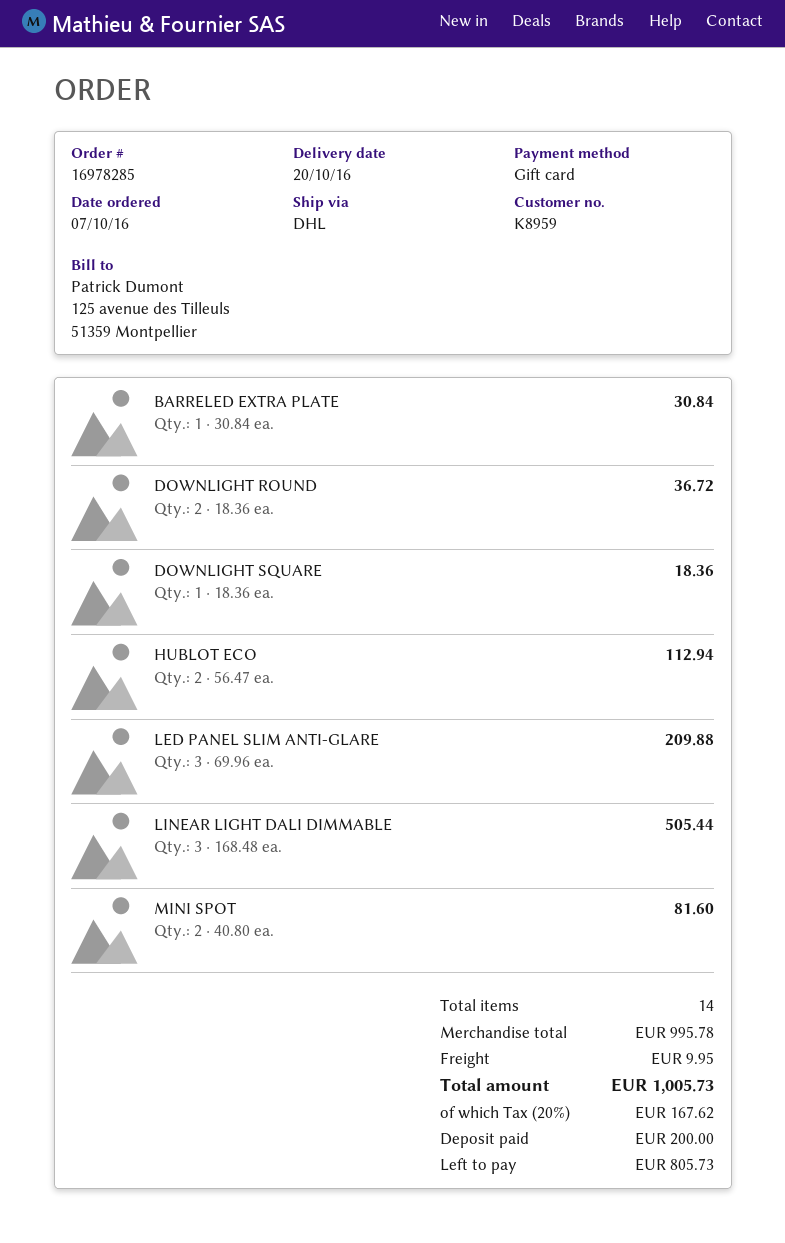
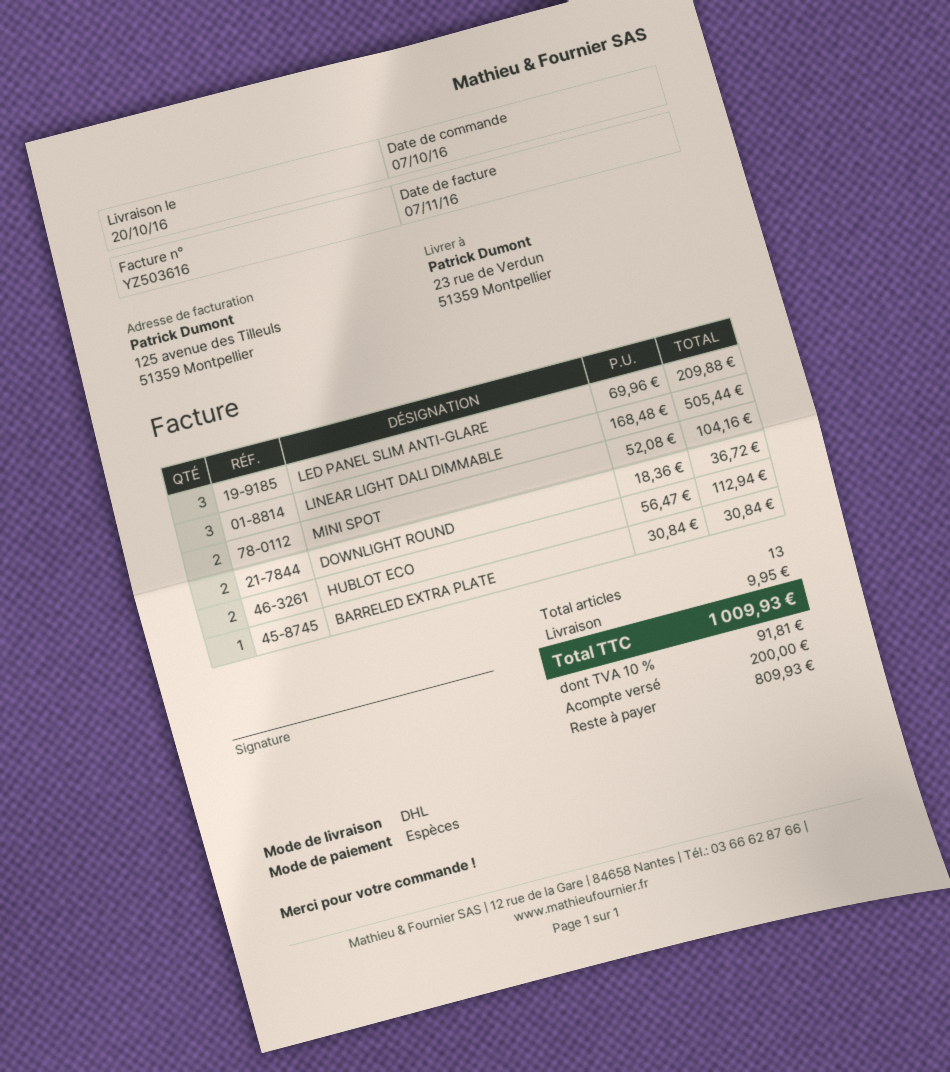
payment method: gift card -> cash
DOWNLIGHT SQUARE: 1 x 18.36 = 18.36 -> none
MINI SPOT: 2 x 40.80 = 81.60 -> 2 x 52.08 = 104.16
total quantity: 14 -> 13
tax: 20% = 167.62 -> 10% = 91.81
total: 1005.73 -> 1009.93
balance: 805.73 -> 809.93

